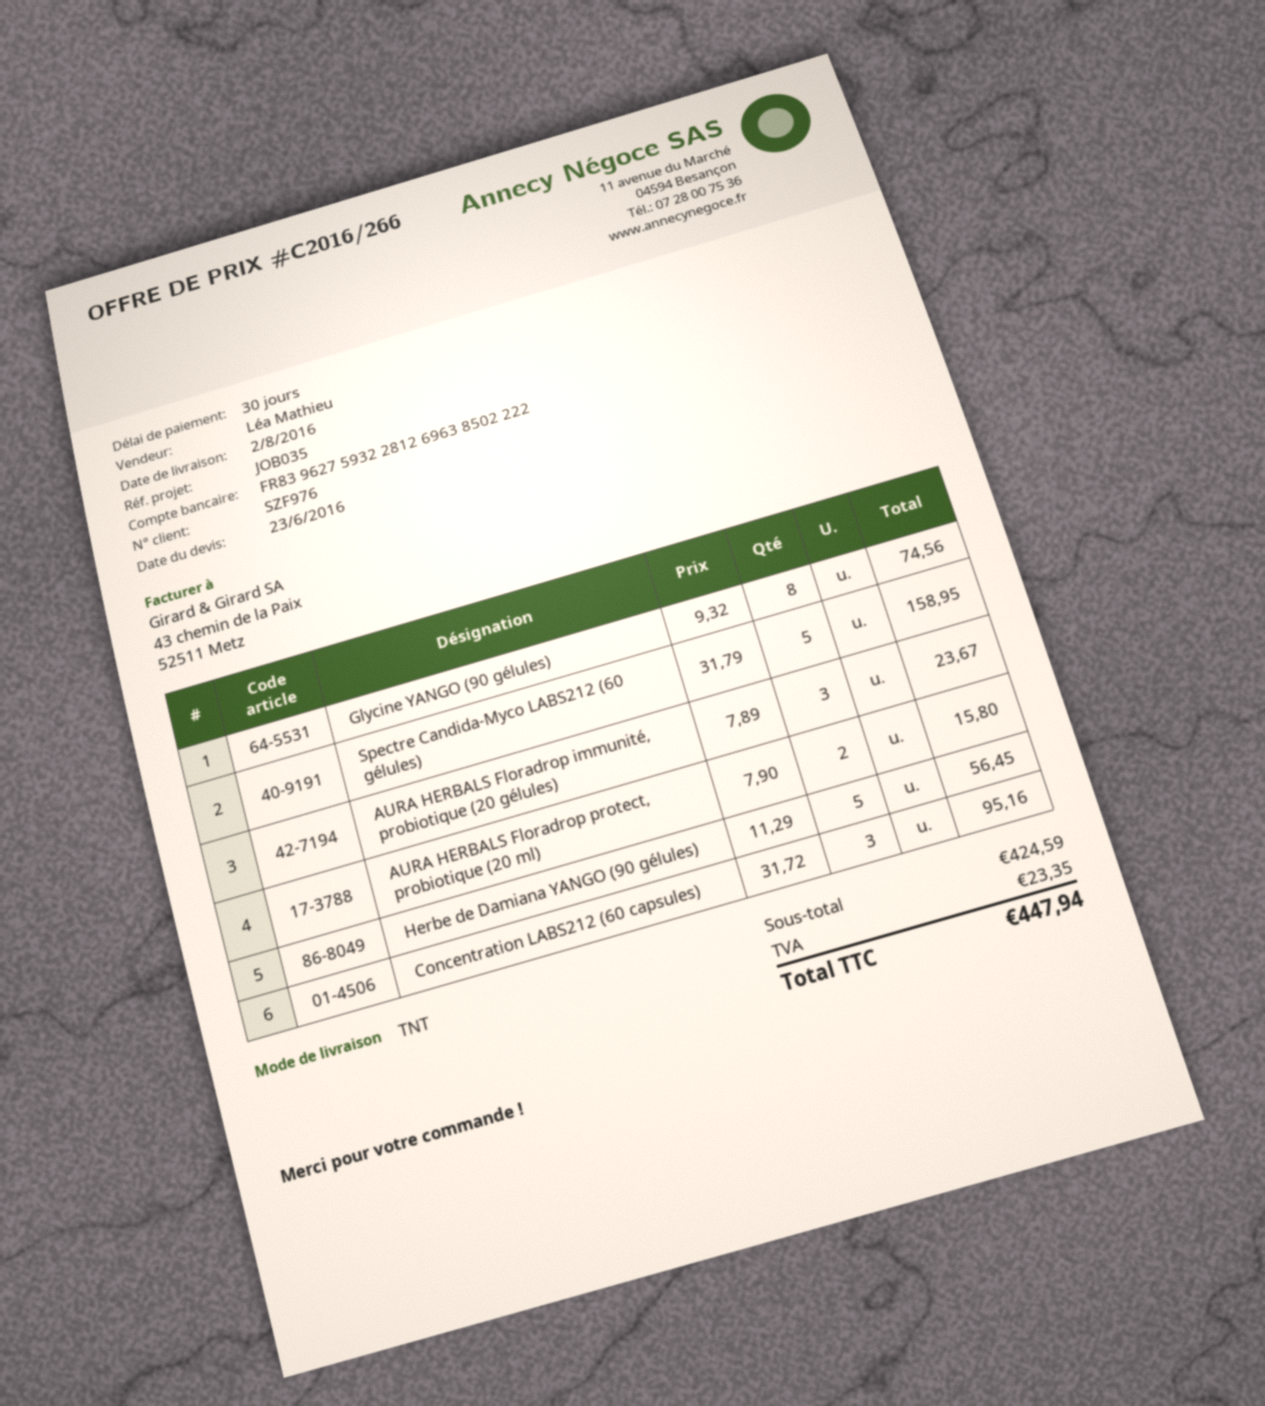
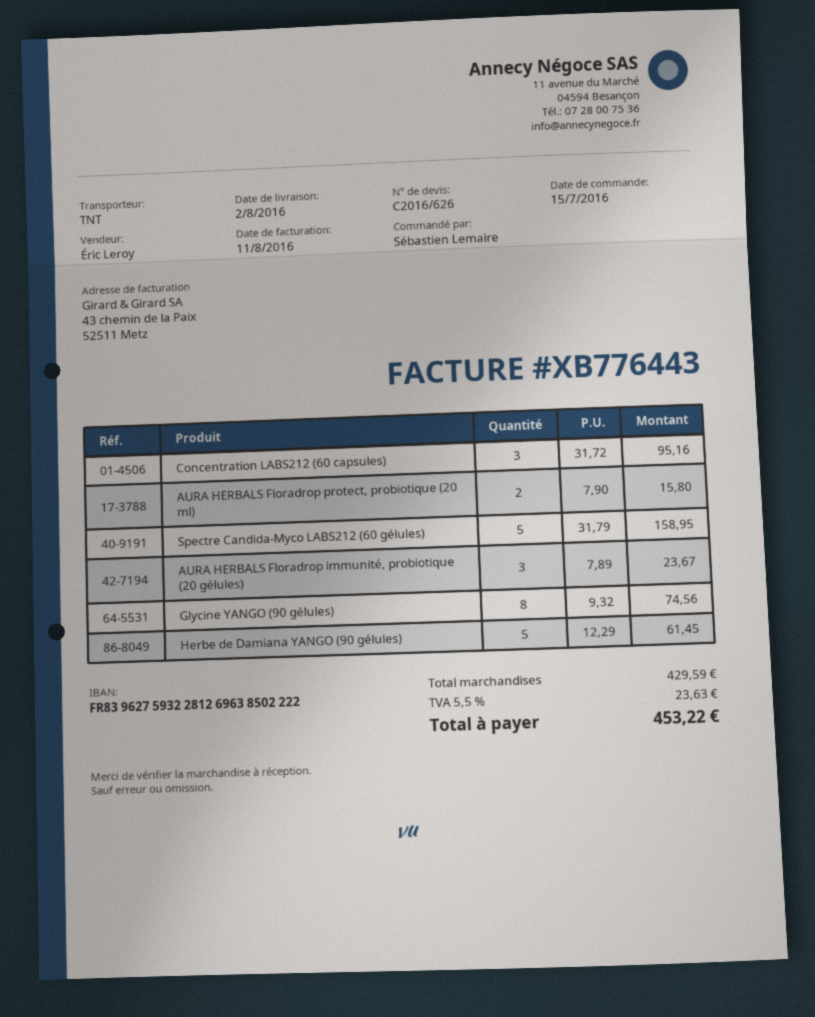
quote number: C2016/266 -> C2016/626
sales rep: Léa Mathieu -> Éric Leroy
Herbe de Damiana YANGO (90 gélules): 5 x 11.29 = 56.45 -> 5 x 12.29 = 61.45
subtotal: 424.59 -> 429.59
tax: 23.35 -> 23.63
total: 447.94 -> 453.22

